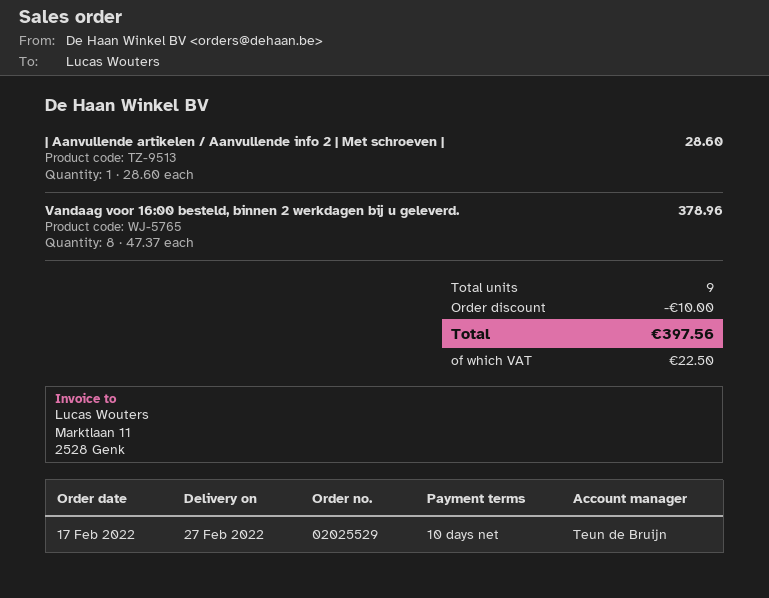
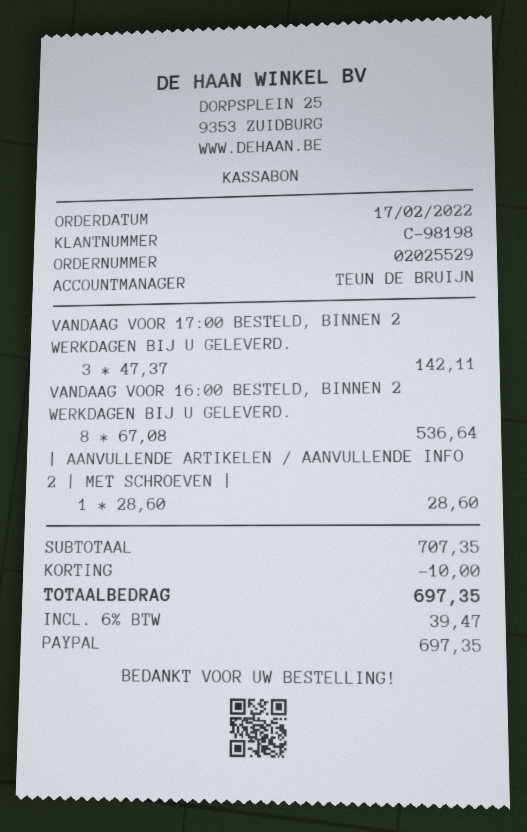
Vandaag voor 16:00 besteld, binnen 2 werkdagen bij u geleverd.: 8 x 47.37 = 378.96 -> 8 x 67.08 = 536.64
VANDAAG VOOR 17:00 BESTELD, BINNEN 2 WERKDAGEN BIJ U GELEVERD.: none -> 3 x 47.37 = 142.11
tax: 22.50 -> 39.47
total: 397.56 -> 697.35

